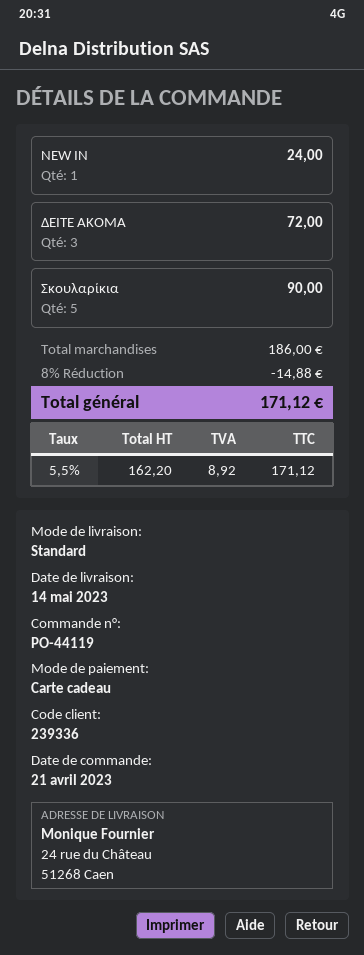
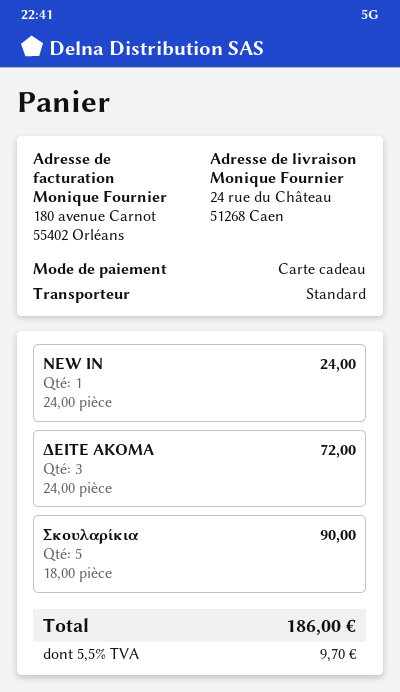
discount: 8% = 14.88 -> none
tax: 5.5% = 8.92 -> 5.5% = 9.70
total: 171.12 -> 186.00

